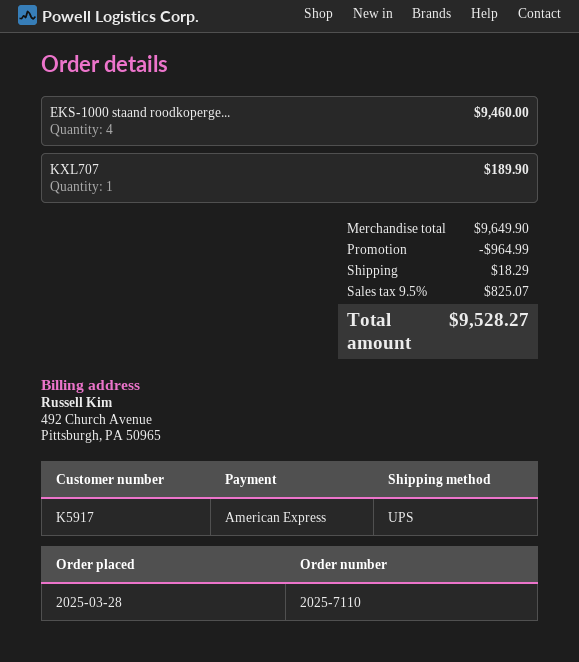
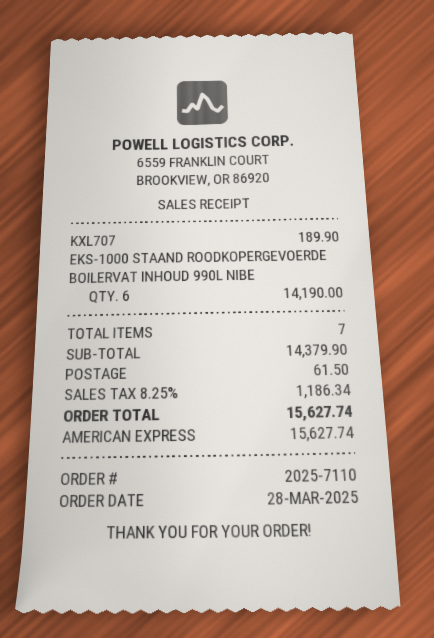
EKS-1000 staand roodkoperge...: 4 for 9460.00 -> 6 for 14190.00
subtotal: 9649.90 -> 14379.90
discount: 964.99 -> none
shipping: 18.29 -> 61.50
tax: 9.5% = 825.07 -> 8.25% = 1186.34
total: 9528.27 -> 15627.74

